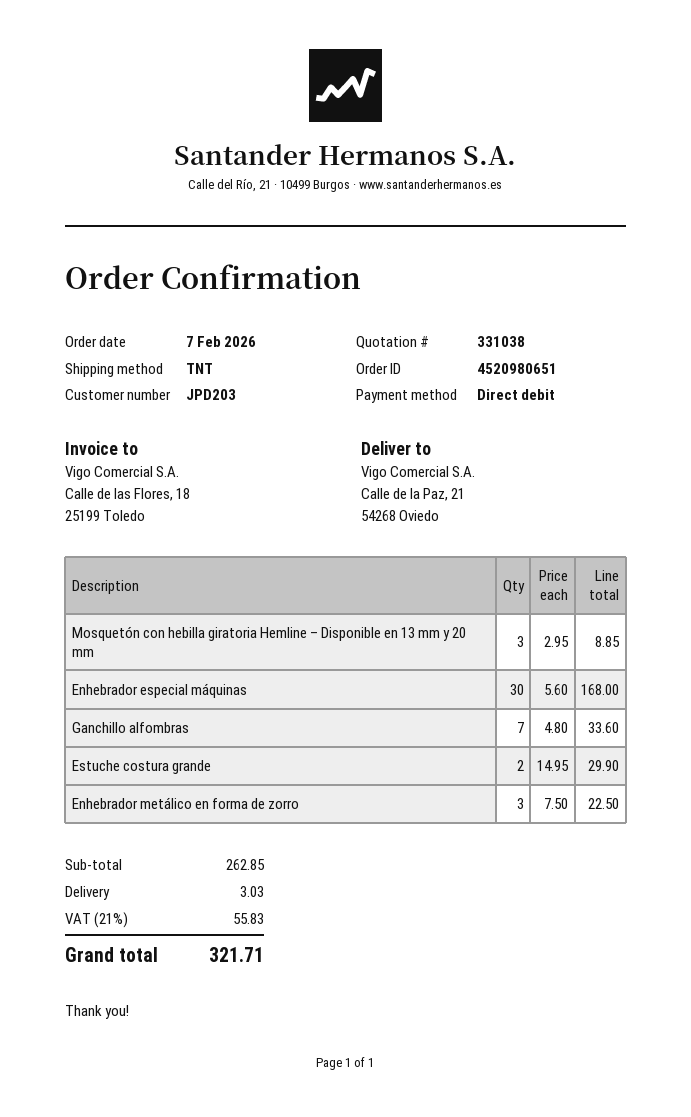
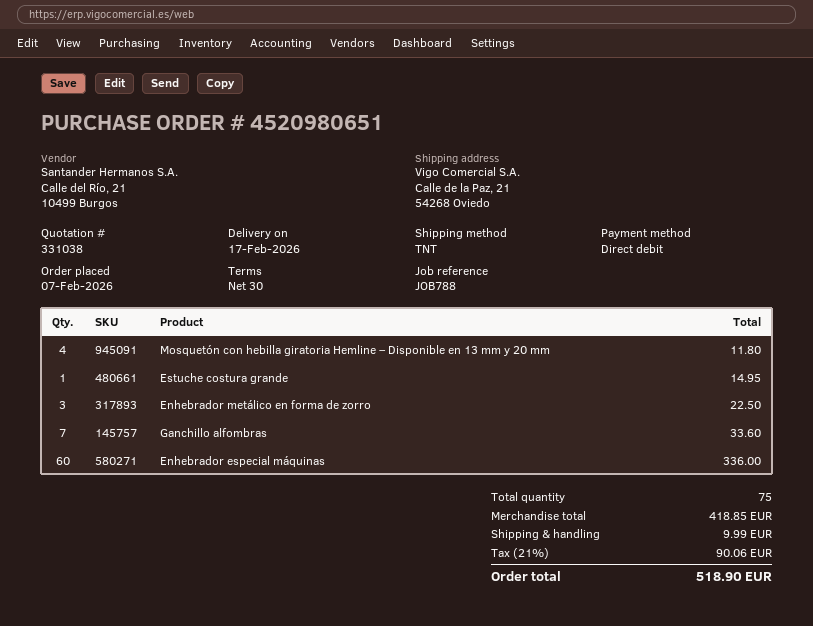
Mosquetón con hebilla giratoria Hemline – Disponible en 13 mm y 20 mm: 3 for 8.85 -> 4 for 11.80
Enhebrador especial máquinas: 30 for 168.00 -> 60 for 336.00
Estuche costura grande: 2 for 29.90 -> 1 for 14.95
subtotal: 262.85 -> 418.85
shipping: 3.03 -> 9.99
tax: 21% = 55.83 -> 21% = 90.06
total: 321.71 -> 518.90

